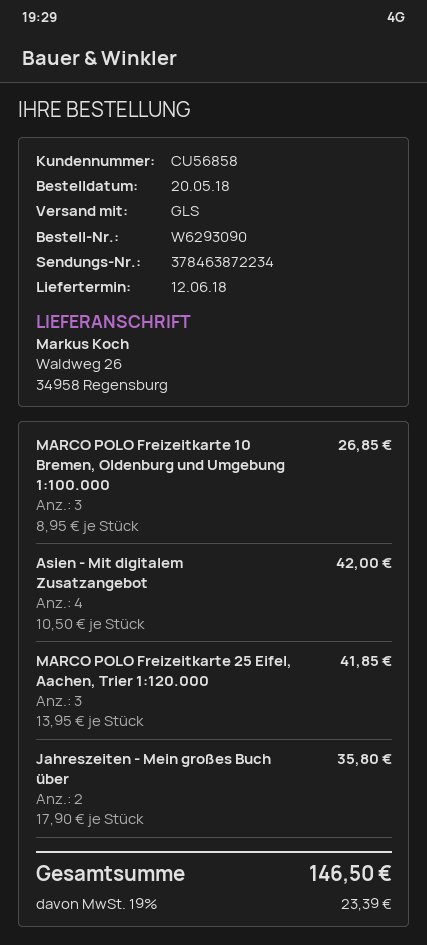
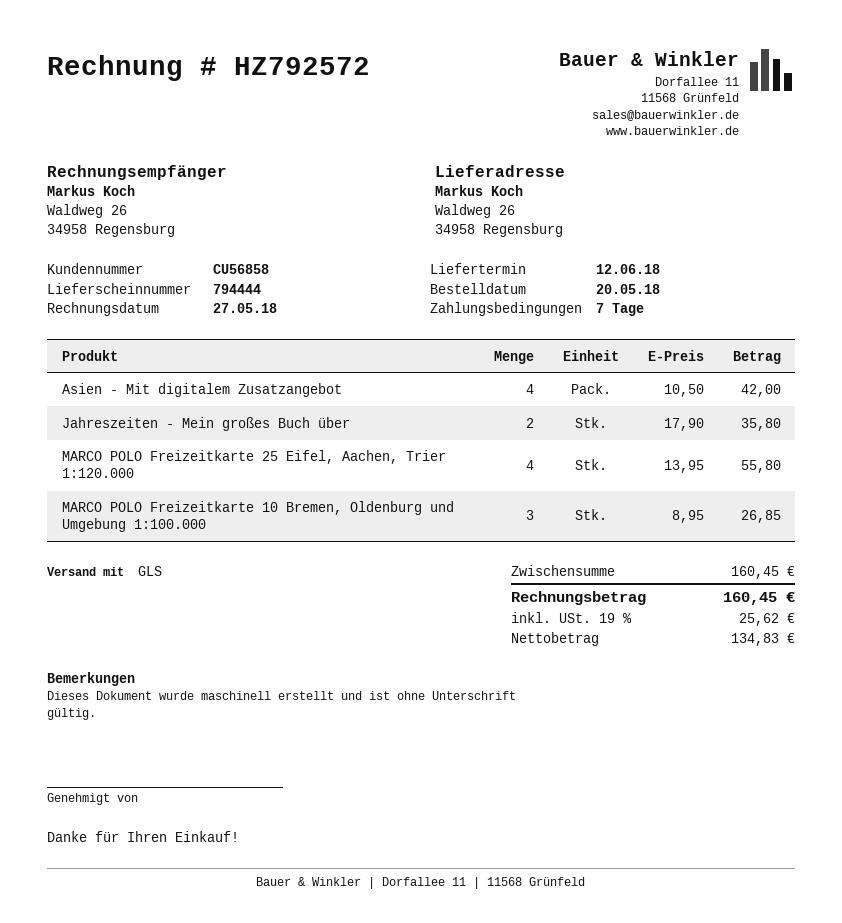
MARCO POLO Freizeitkarte 25 Eifel, Aachen, Trier 1:120.000: 3 x 13.95 = 41.85 -> 4 x 13.95 = 55.80
tax: 19% = 23.39 -> 19% = 25.62
total: 146.50 -> 160.45

